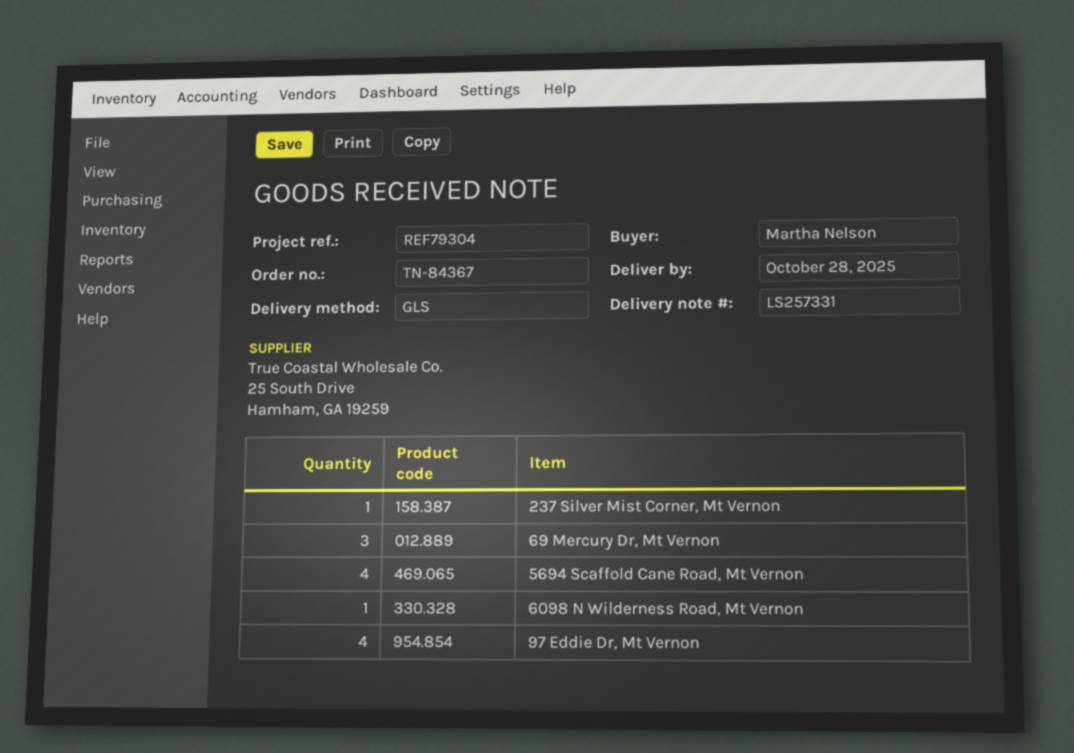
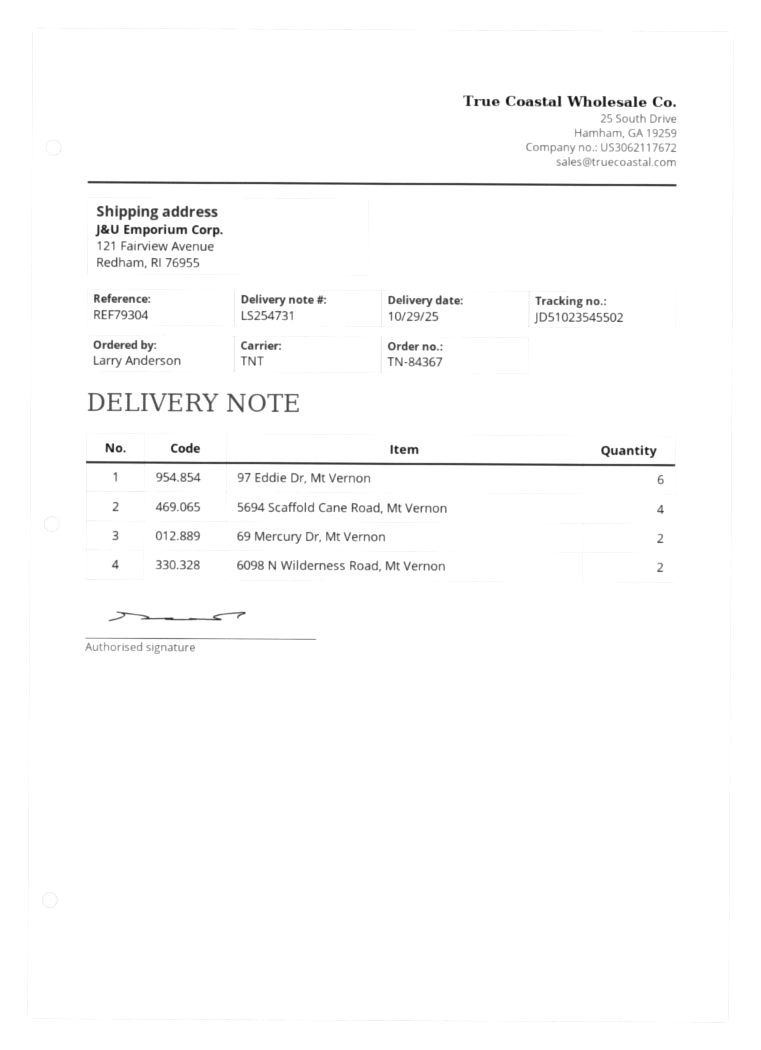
delivery note number: LS257331 -> LS254731
delivery date: 2025-10-28 -> 2025-10-29
ordered by: Martha Nelson -> Larry Anderson
shipping method: GLS -> TNT
237 Silver Mist Corner, Mt Vernon: 1 -> none
69 Mercury Dr, Mt Vernon: 3 -> 2
6098 N Wilderness Road, Mt Vernon: 1 -> 2
97 Eddie Dr, Mt Vernon: 4 -> 6

